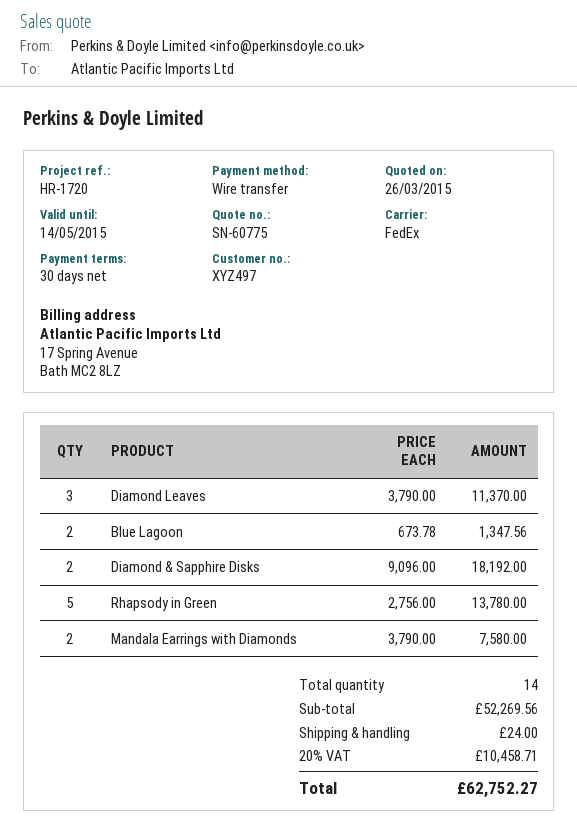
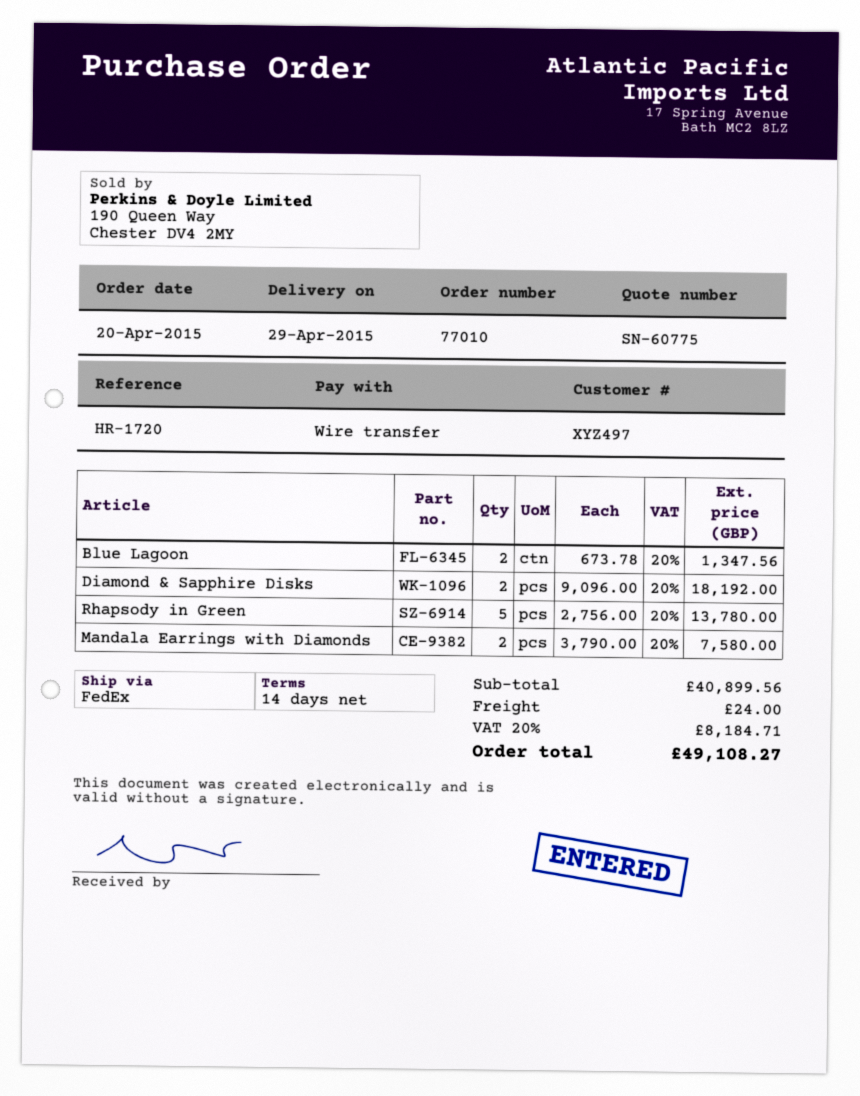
payment terms: 30 days -> 14 days
Diamond Leaves: 3 x 3790.00 = 11370.00 -> none
subtotal: 52269.56 -> 40899.56
tax: 20% = 10458.71 -> 20% = 8184.71
total: 62752.27 -> 49108.27

